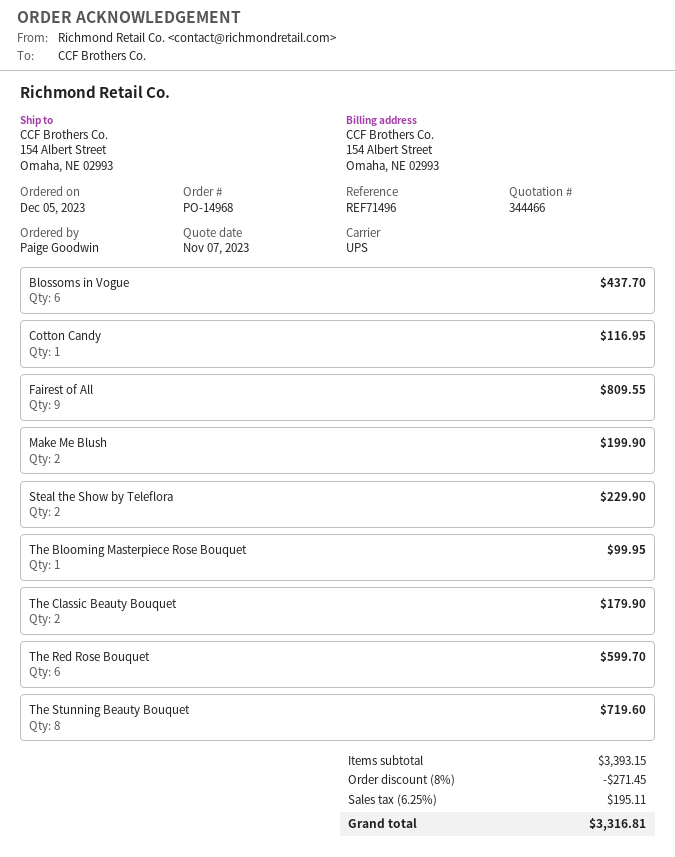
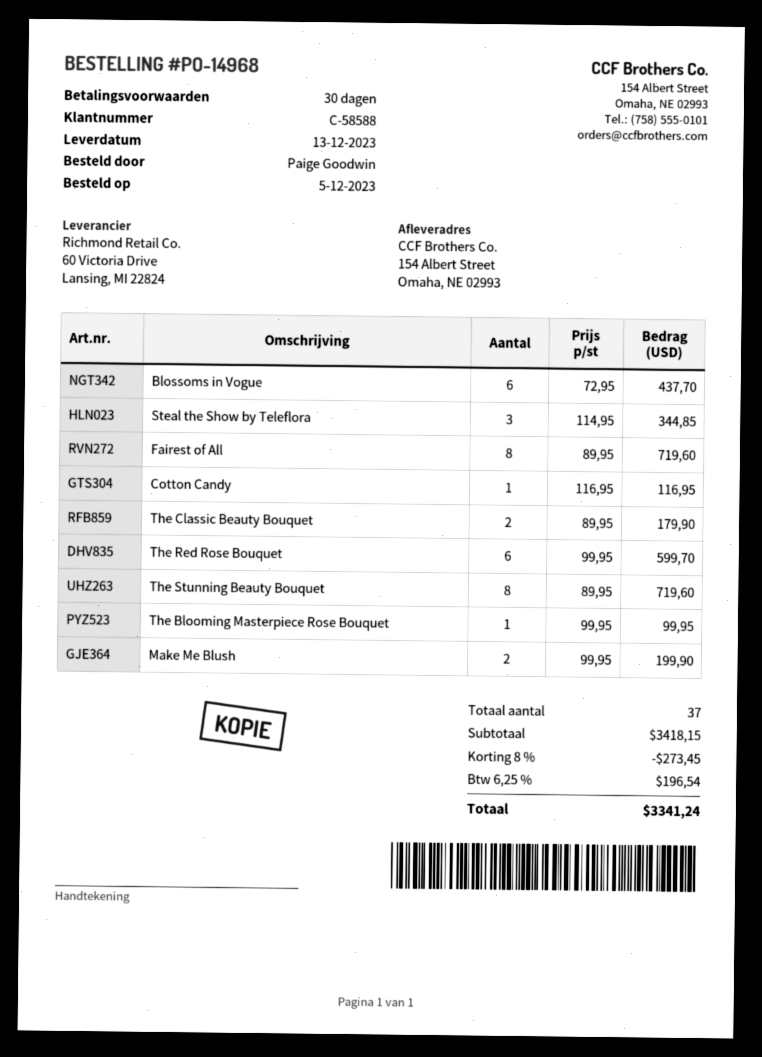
Fairest of All: 9 for 809.55 -> 8 for 719.60
Steal the Show by Teleflora: 2 for 229.90 -> 3 for 344.85
subtotal: 3393.15 -> 3418.15
discount: 8% = 271.45 -> 8% = 273.45
tax: 6.25% = 195.11 -> 6.25% = 196.54
total: 3316.81 -> 3341.24

